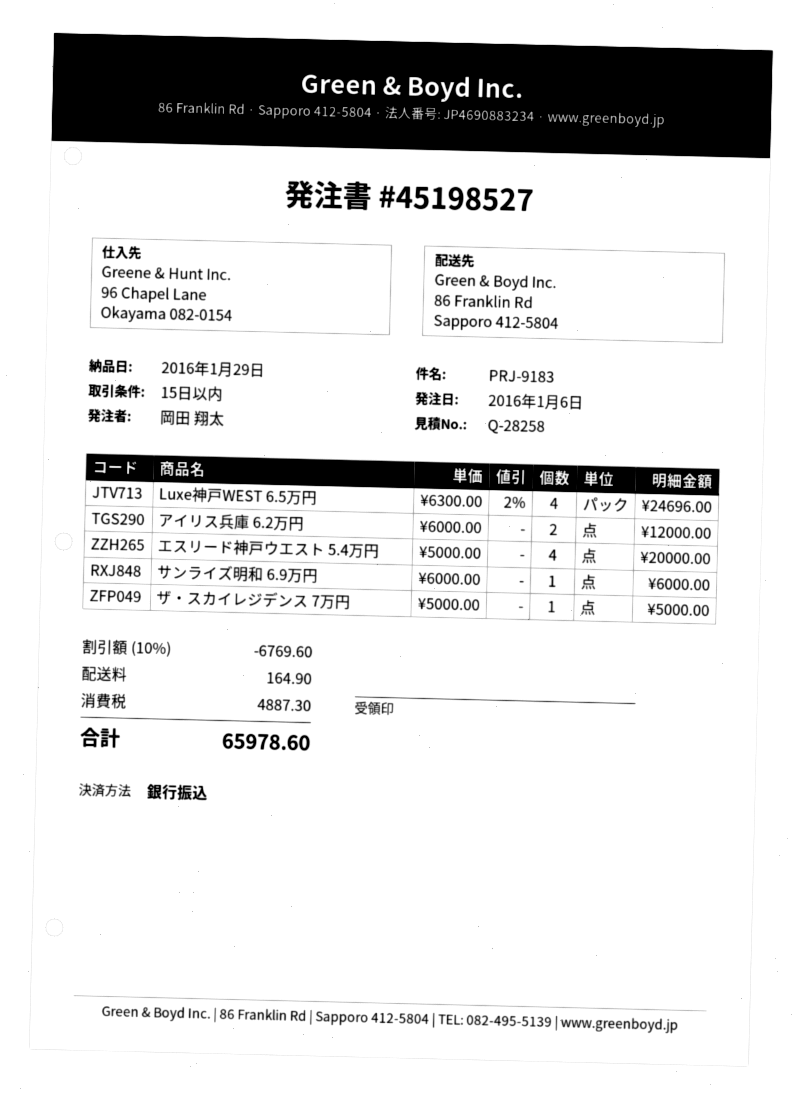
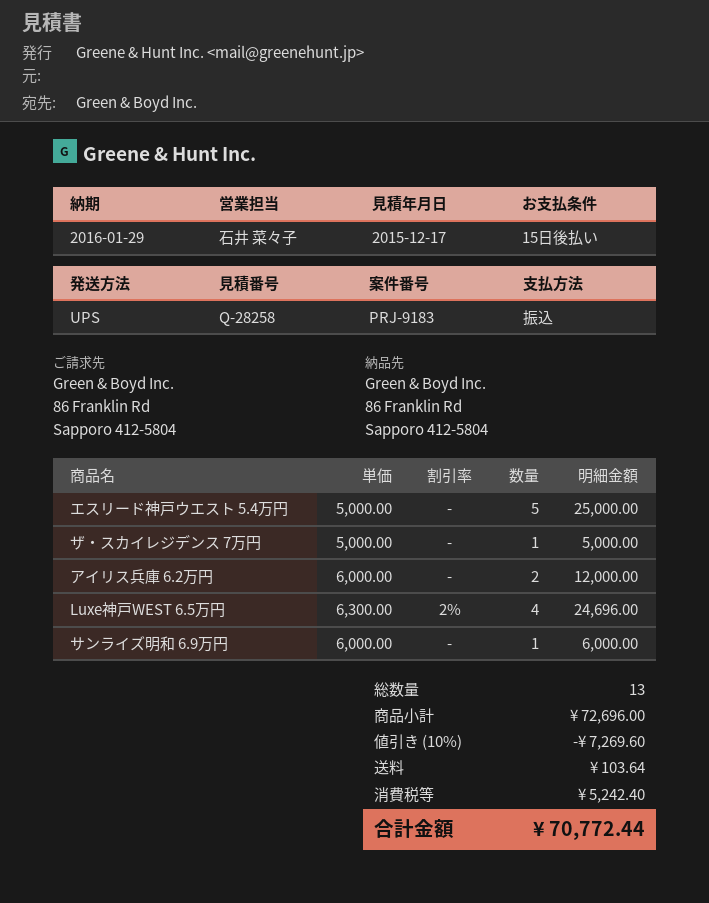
エスリード神戸ウエスト 5.4万円: 4 x 5000.00 = 20000.00 -> 5 x 5000.00 = 25000.00
discount: 10% = 6769.60 -> 10% = 7269.60
shipping: 164.90 -> 103.64
tax: 4887.30 -> 5242.40
total: 65978.60 -> 70772.44

